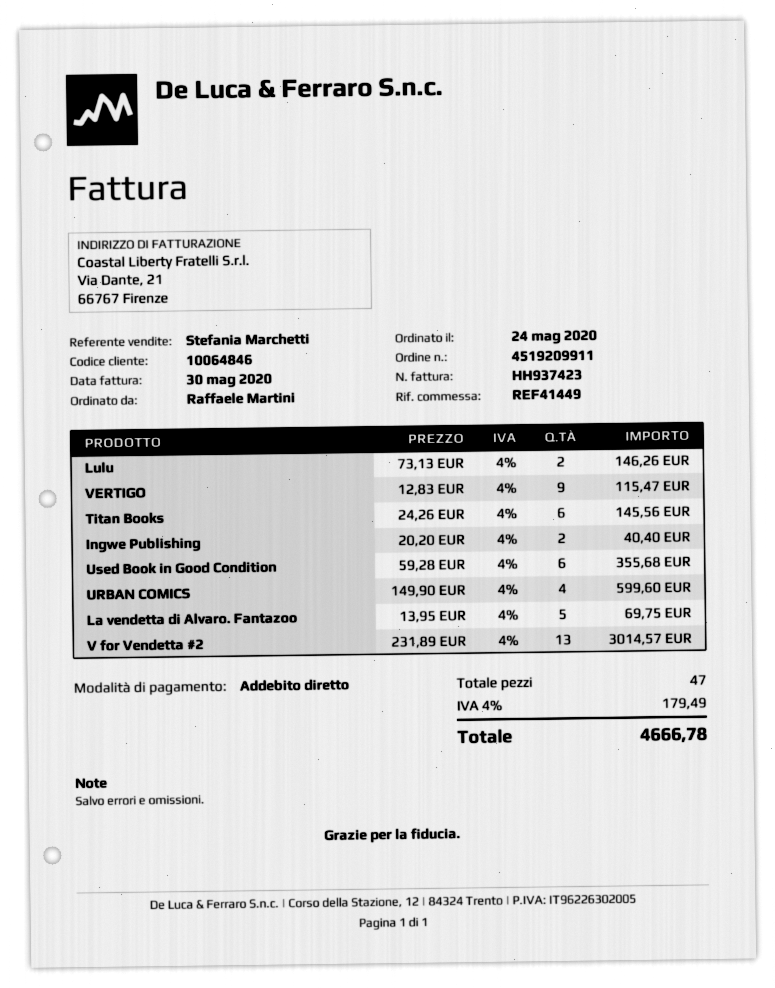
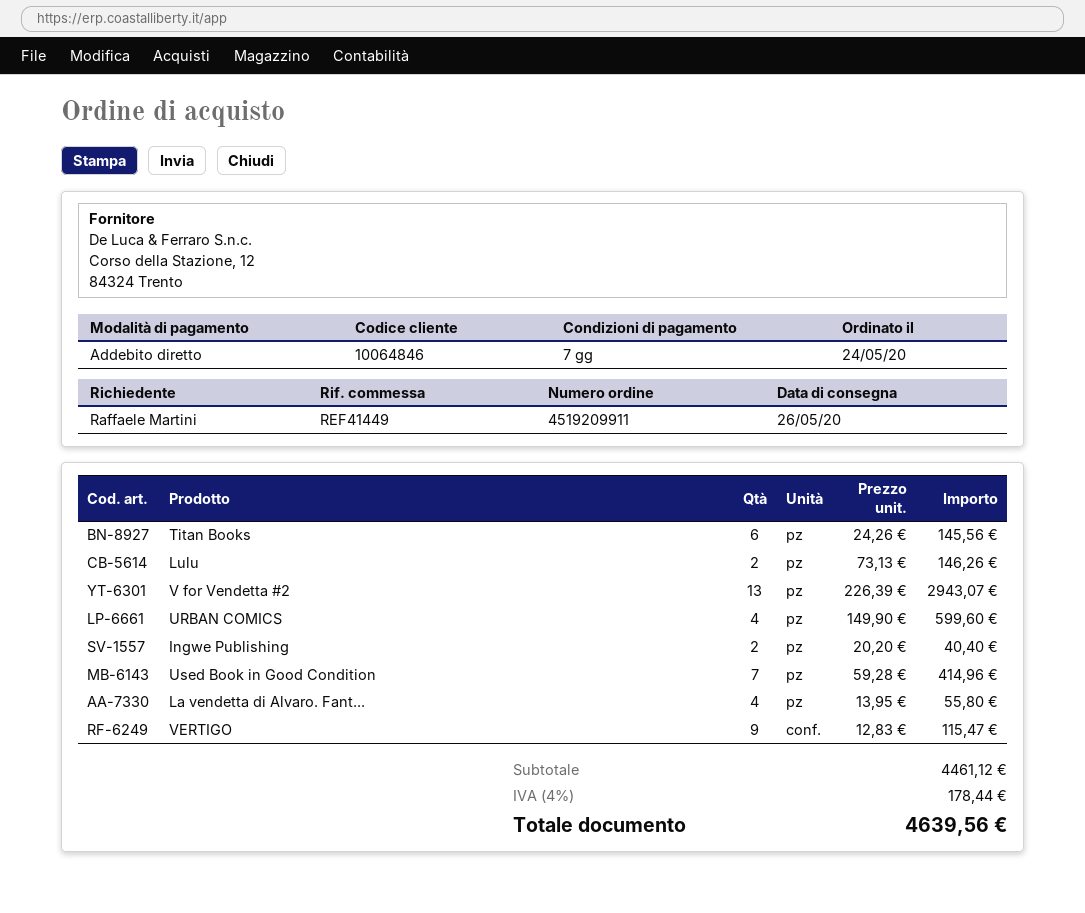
Used Book in Good Condition: 6 x 59.28 = 355.68 -> 7 x 59.28 = 414.96
La vendetta di Alvaro. Fantazoo: 5 x 13.95 = 69.75 -> 4 x 13.95 = 55.80
V for Vendetta #2: 13 x 231.89 = 3014.57 -> 13 x 226.39 = 2943.07
tax: 4% = 179.49 -> 4% = 178.44
total: 4666.78 -> 4639.56

